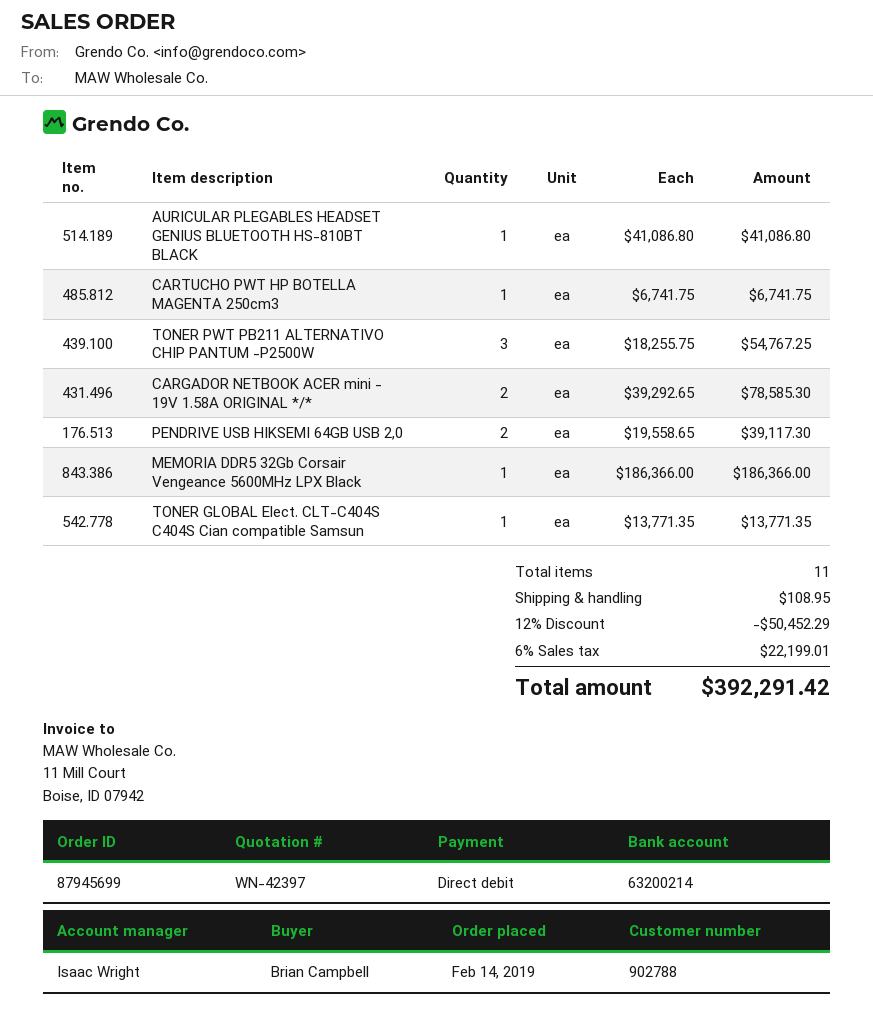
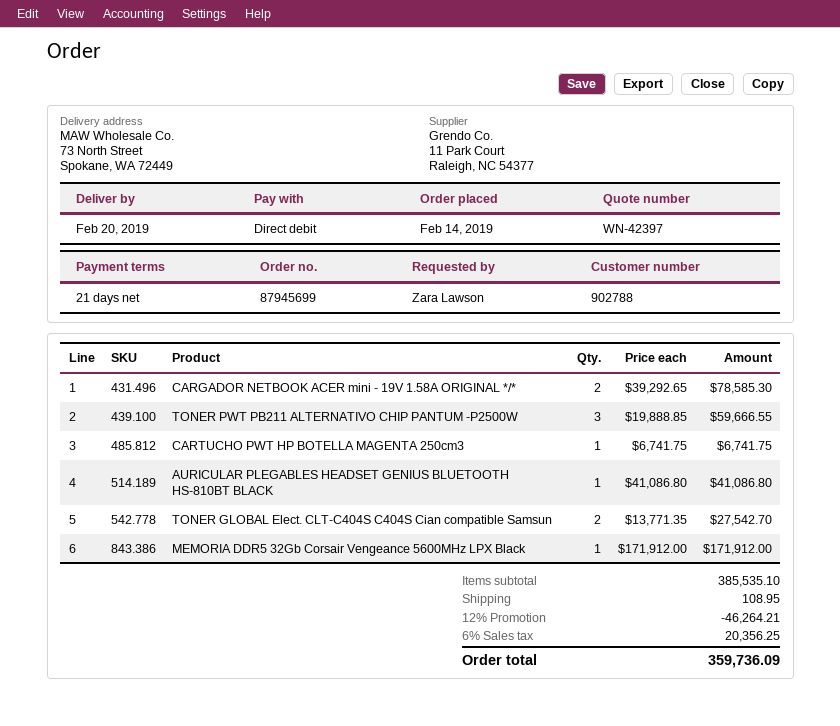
ordered by: Brian Campbell -> Zara Lawson
TONER PWT PB211 ALTERNATIVO CHIP PANTUM -P2500W: 3 x 18255.75 = 54767.25 -> 3 x 19888.85 = 59666.55
PENDRIVE USB HIKSEMI 64GB USB 2,0: 2 x 19558.65 = 39117.30 -> none
MEMORIA DDR5 32Gb Corsair Vengeance 5600MHz LPX Black: 1 x 186366.00 = 186366.00 -> 1 x 171912.00 = 171912.00
TONER GLOBAL Elect. CLT-C404S C404S Cian compatible Samsun: 1 x 13771.35 = 13771.35 -> 2 x 13771.35 = 27542.70
discount: 12% = 50452.29 -> 12% = 46264.21
tax: 6% = 22199.01 -> 6% = 20356.25
total: 392291.42 -> 359736.09

